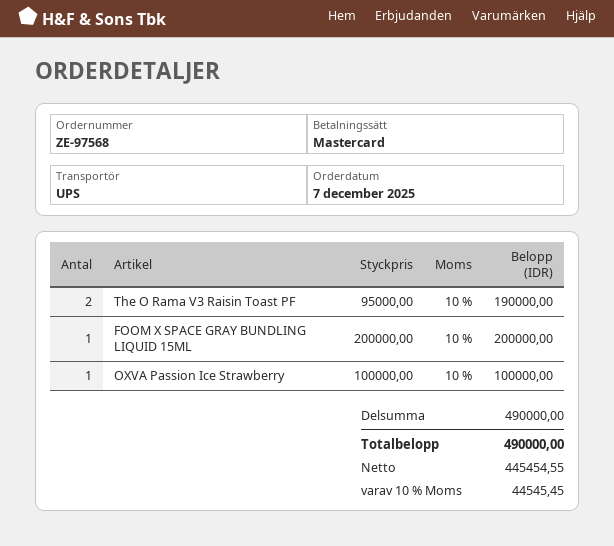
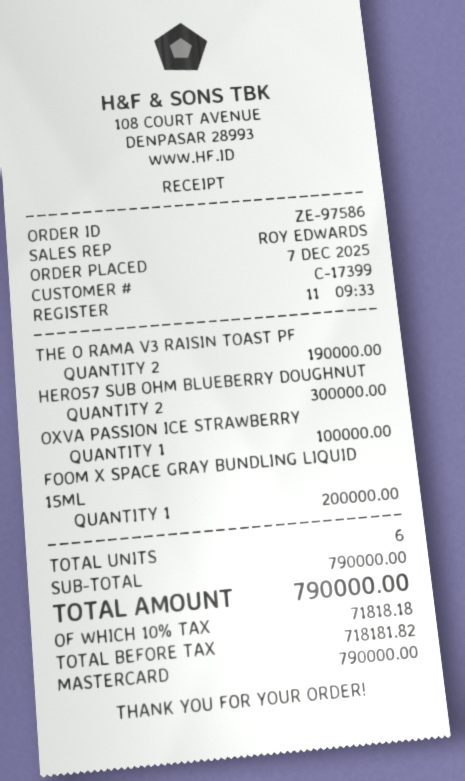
order number: ZE-97568 -> ZE-97586
HERO57 SUB OHM BLUEBERRY DOUGHNUT: none -> 2 for 300000.00
subtotal: 490000.00 -> 790000.00
net: 445454.55 -> 718181.82
tax: 10% = 44545.45 -> 10% = 71818.18
total: 490000.00 -> 790000.00

